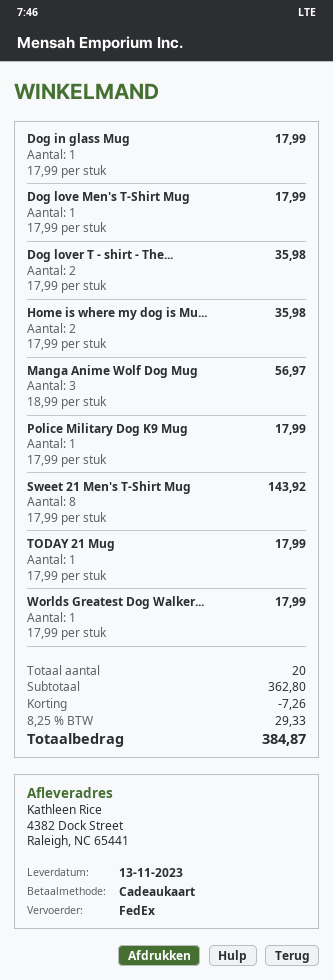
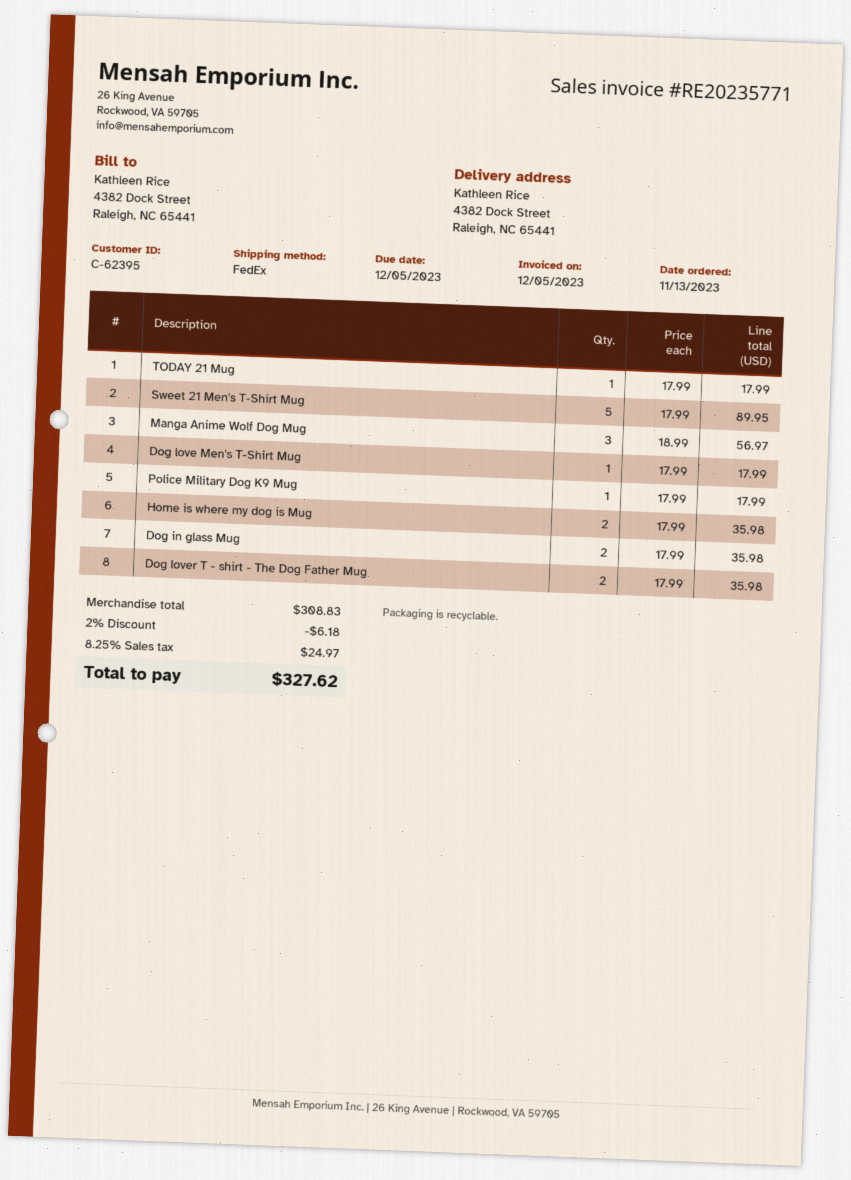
Dog in glass Mug: 1 x 17.99 = 17.99 -> 2 x 17.99 = 35.98
Sweet 21 Men's T-Shirt Mug: 8 x 17.99 = 143.92 -> 5 x 17.99 = 89.95
Worlds Greatest Dog Walker...: 1 x 17.99 = 17.99 -> none
subtotal: 362.80 -> 308.83
discount: 7.26 -> 6.18
tax: 8.25% = 29.33 -> 8.25% = 24.97
total: 384.87 -> 327.62

